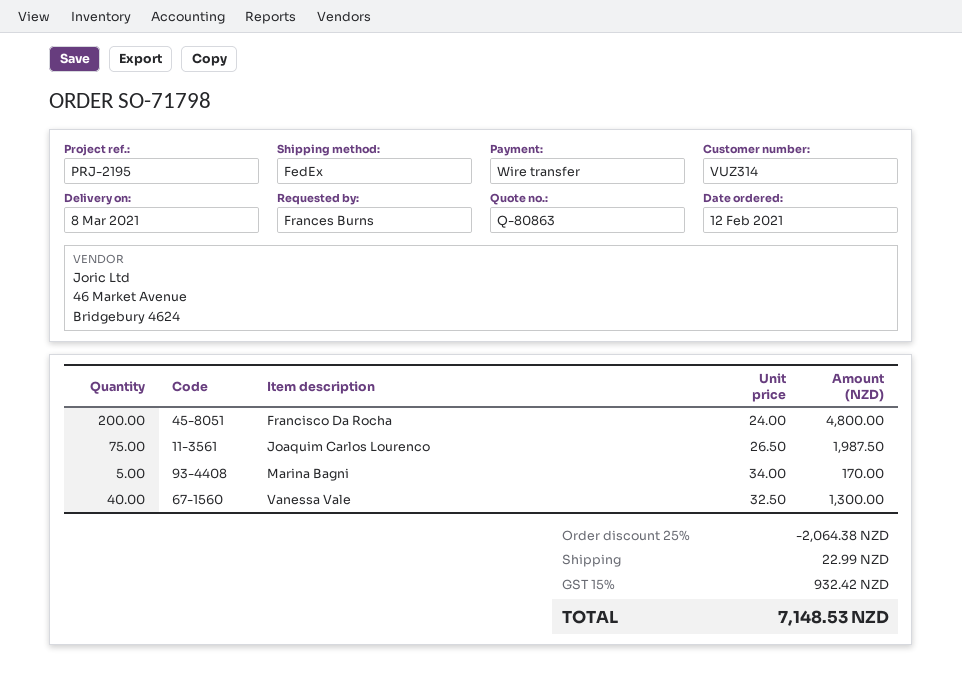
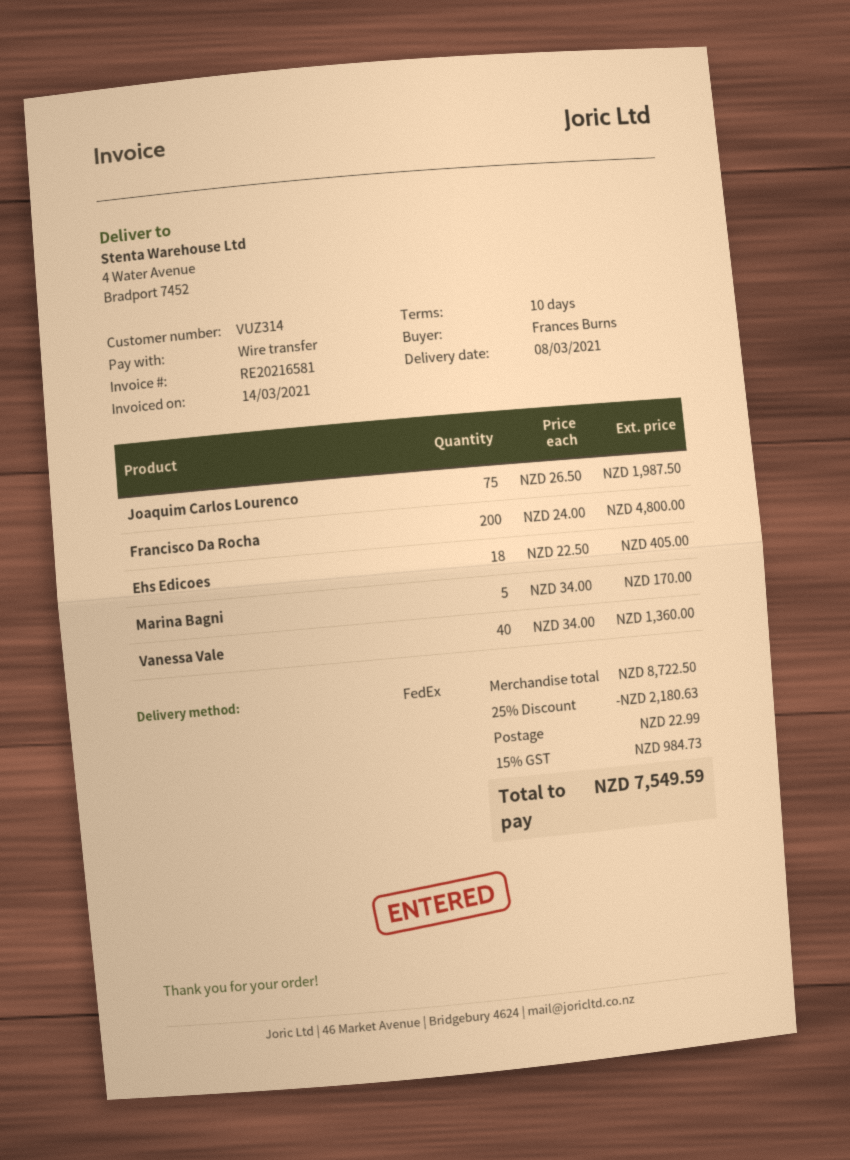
Vanessa Vale: 40 x 32.50 = 1300.00 -> 40 x 34.00 = 1360.00
Ehs Edicoes: none -> 18 x 22.50 = 405.00
discount: 25% = 2064.38 -> 25% = 2180.63
tax: 15% = 932.42 -> 15% = 984.73
total: 7148.53 -> 7549.59

